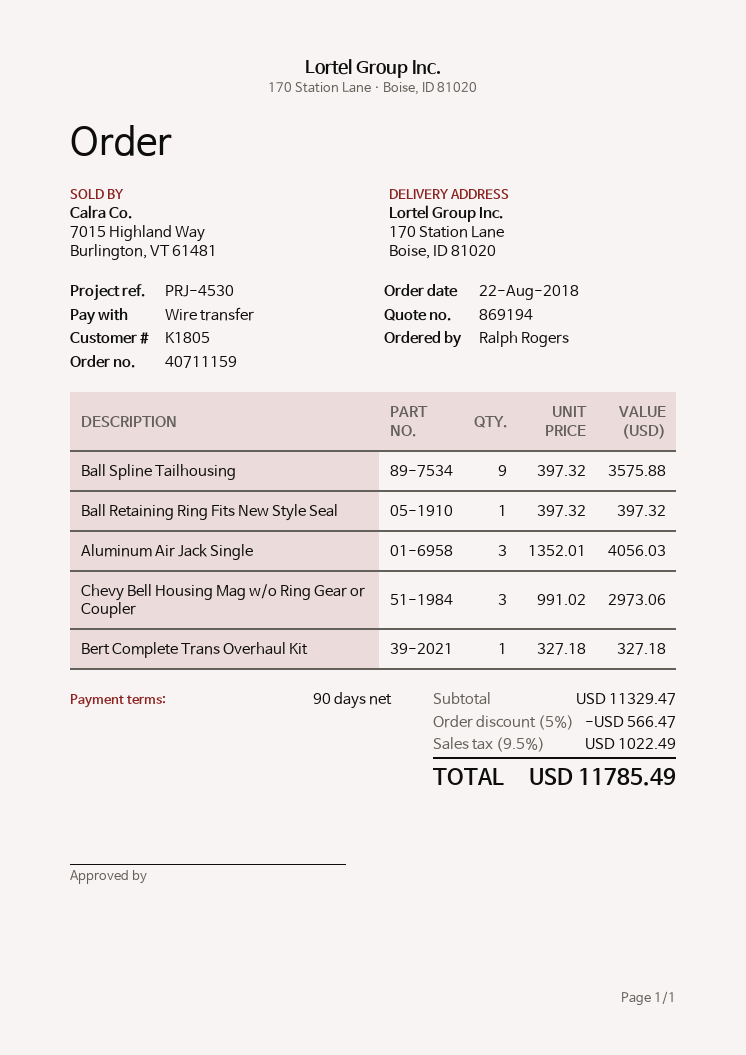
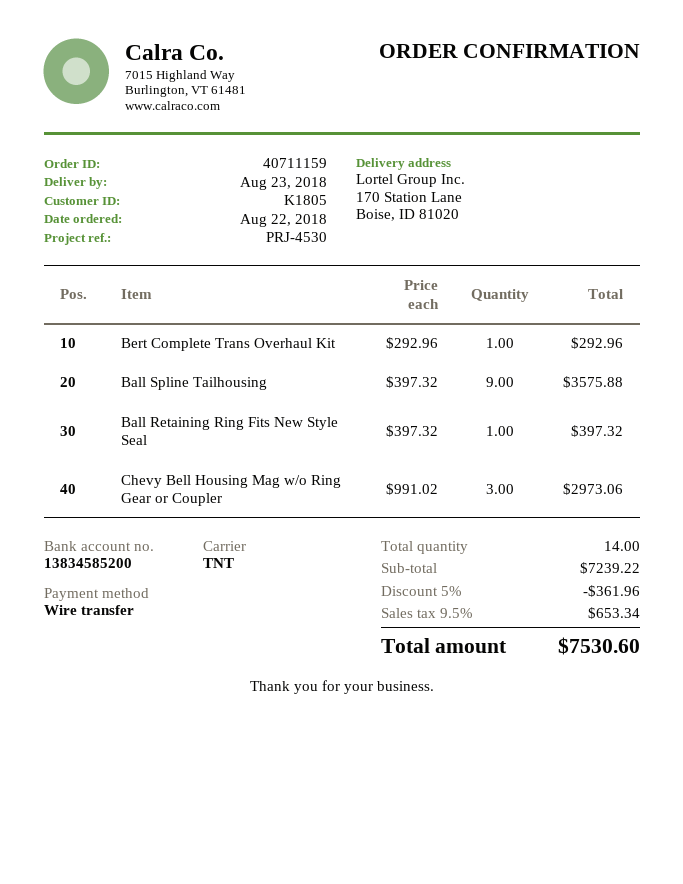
Aluminum Air Jack Single: 3 x 1352.01 = 4056.03 -> none
Bert Complete Trans Overhaul Kit: 1 x 327.18 = 327.18 -> 1 x 292.96 = 292.96
subtotal: 11329.47 -> 7239.22
discount: 5% = 566.47 -> 5% = 361.96
tax: 9.5% = 1022.49 -> 9.5% = 653.34
total: 11785.49 -> 7530.60

